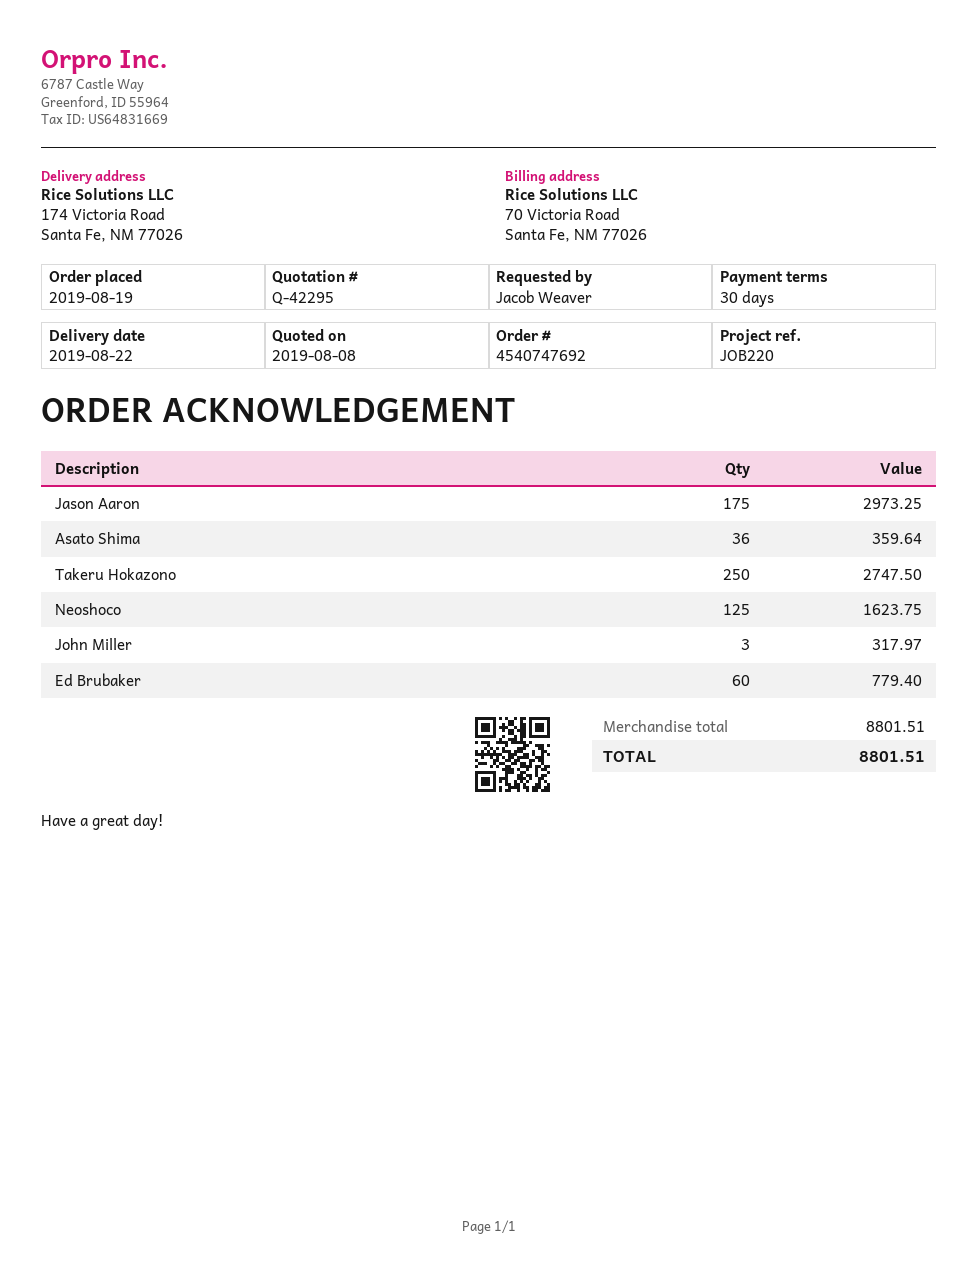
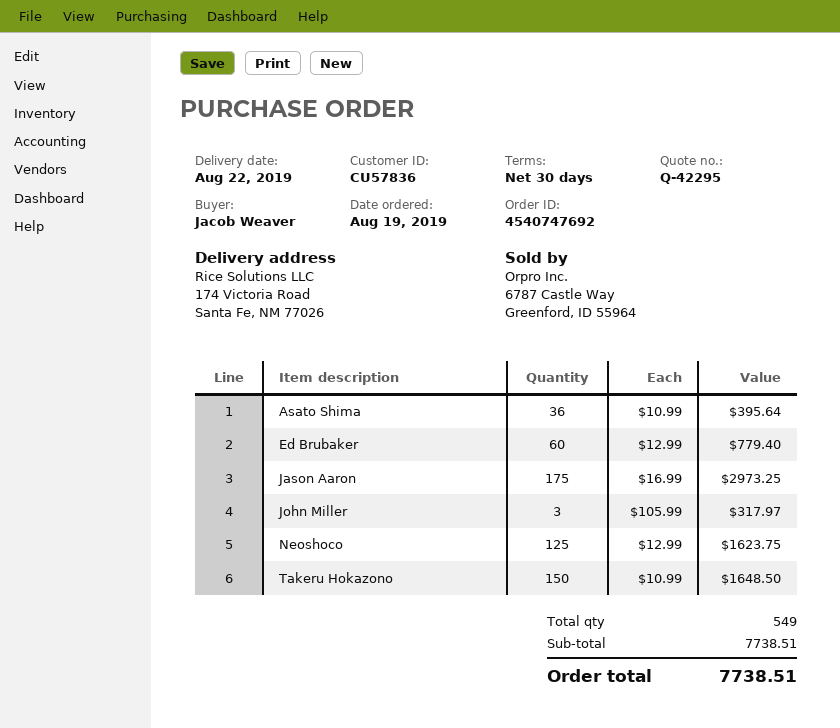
Asato Shima: 36 for 359.64 -> 36 for 395.64
Takeru Hokazono: 250 for 2747.50 -> 150 for 1648.50
subtotal: 8801.51 -> 7738.51
total: 8801.51 -> 7738.51

